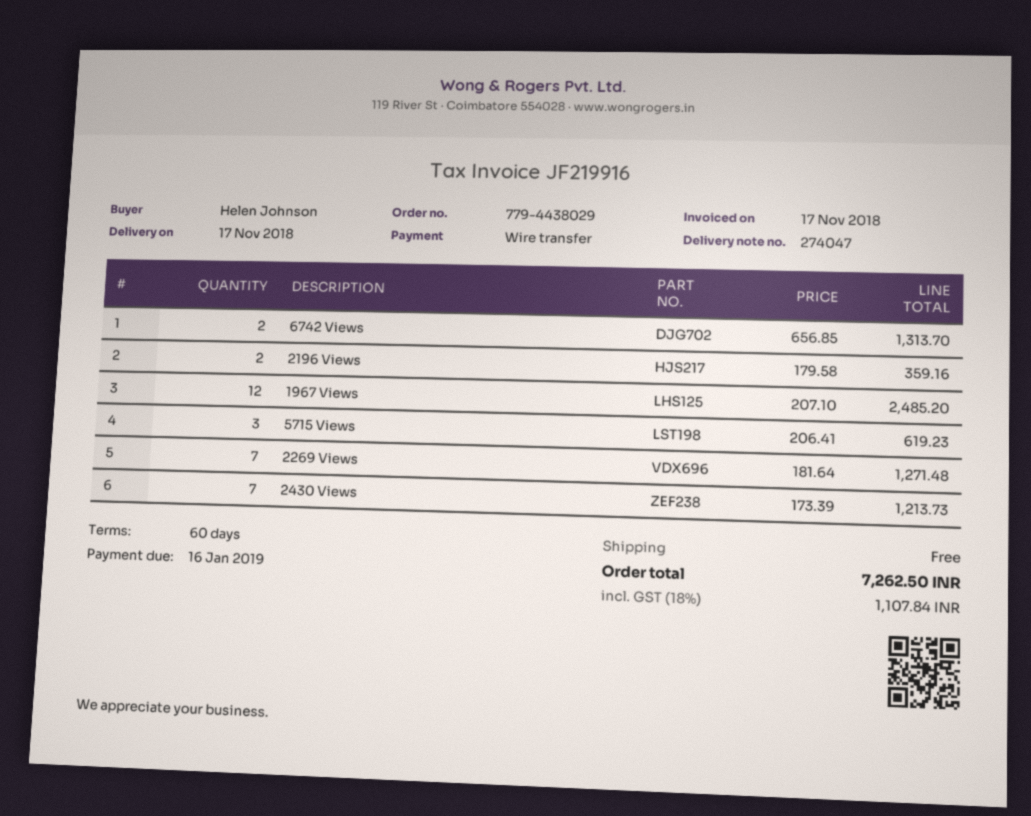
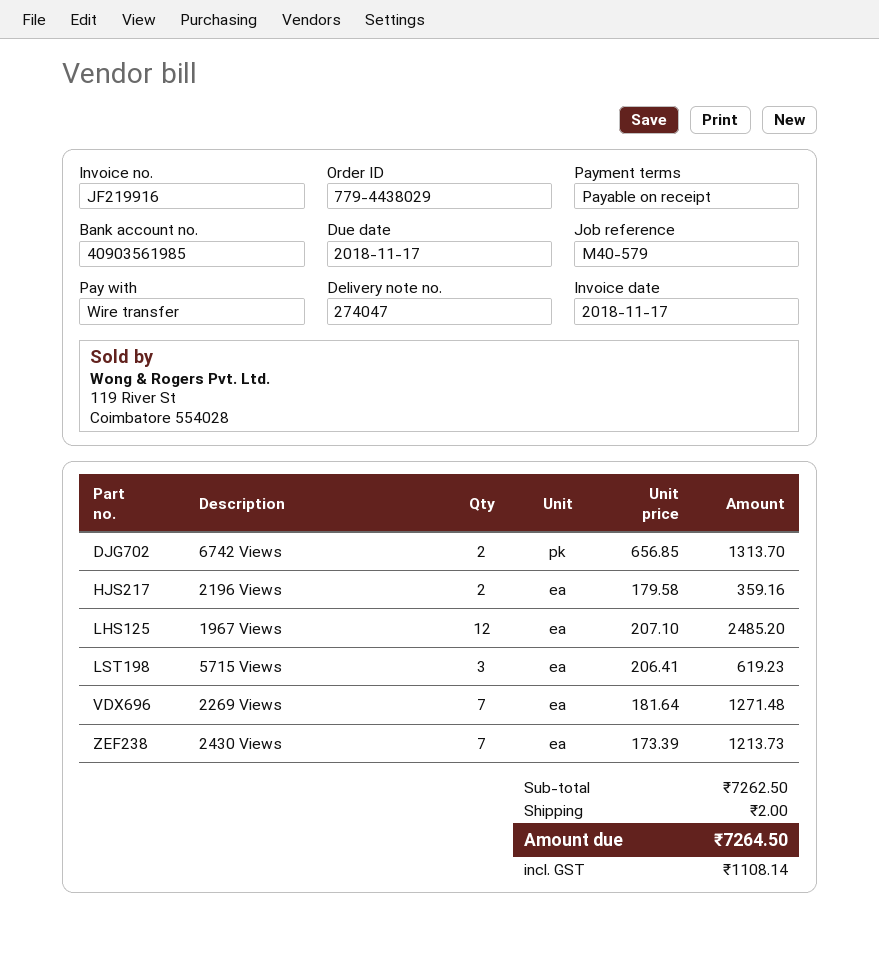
payment terms: 60 days -> on receipt
due date: 2019-01-16 -> 2018-11-17
shipping: 0.00 -> 2.00
tax: 1107.84 -> 1108.14
total: 7262.50 -> 7264.50

